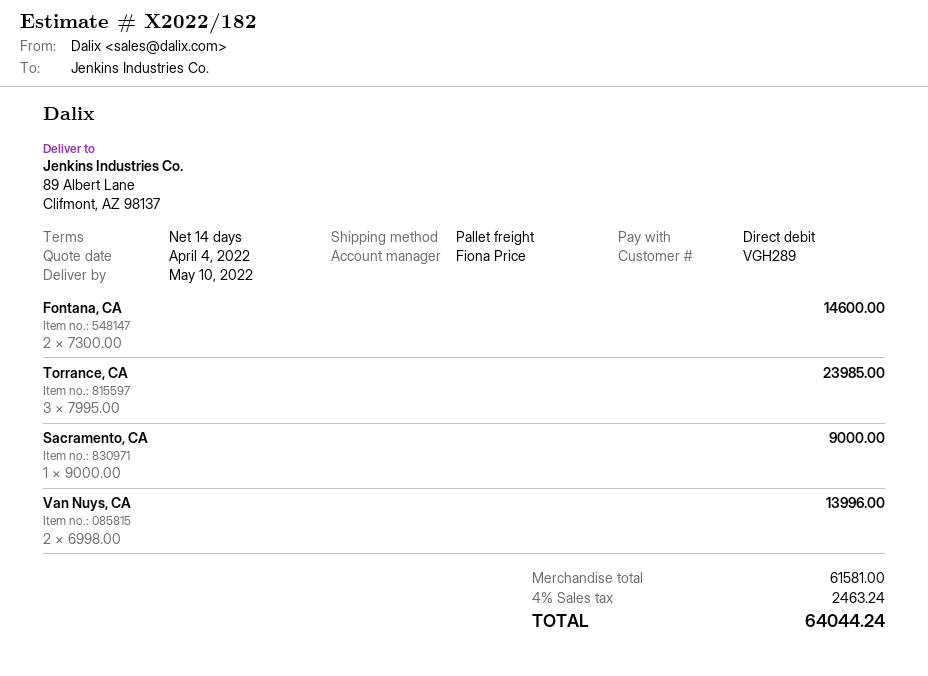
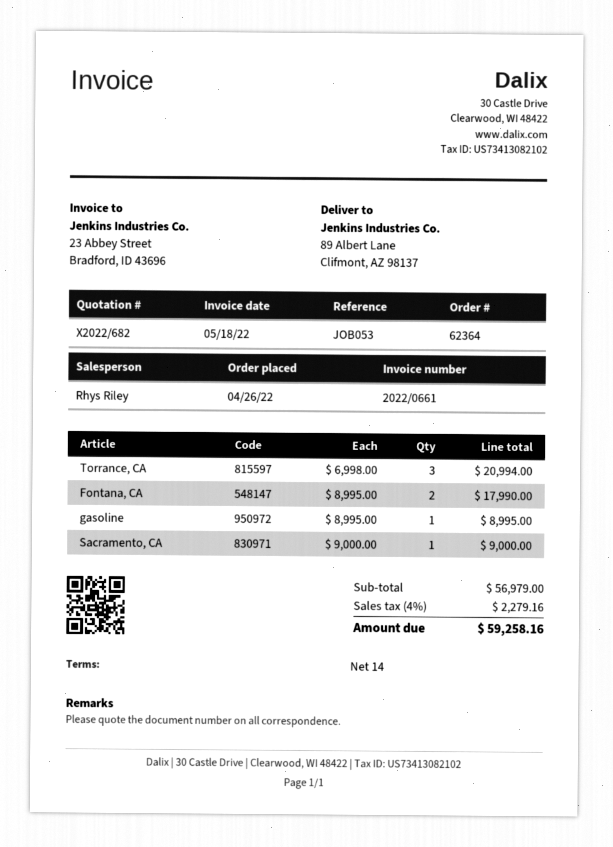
quote number: X2022/182 -> X2022/682
sales rep: Fiona Price -> Rhys Riley
Fontana, CA: 2 x 7300.00 = 14600.00 -> 2 x 8995.00 = 17990.00
Torrance, CA: 3 x 7995.00 = 23985.00 -> 3 x 6998.00 = 20994.00
Van Nuys, CA: 2 x 6998.00 = 13996.00 -> none
gasoline: none -> 1 x 8995.00 = 8995.00
subtotal: 61581.00 -> 56979.00
tax: 4% = 2463.24 -> 4% = 2279.16
total: 64044.24 -> 59258.16

